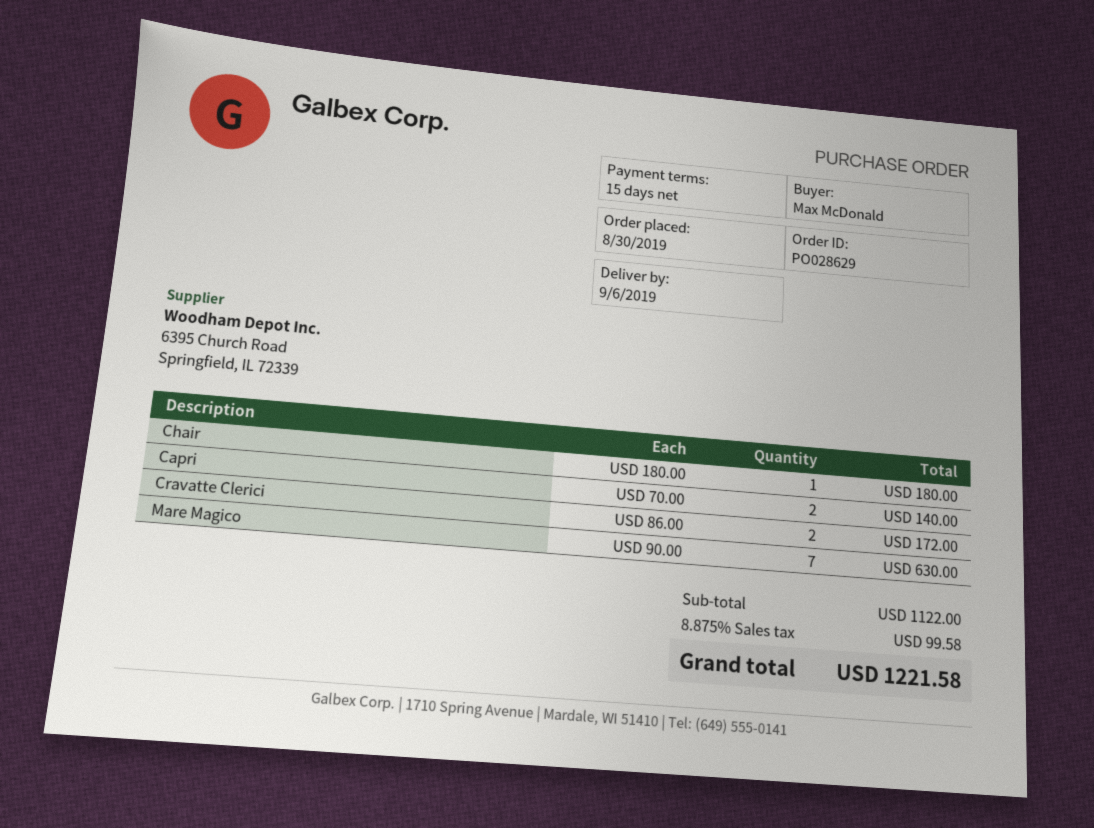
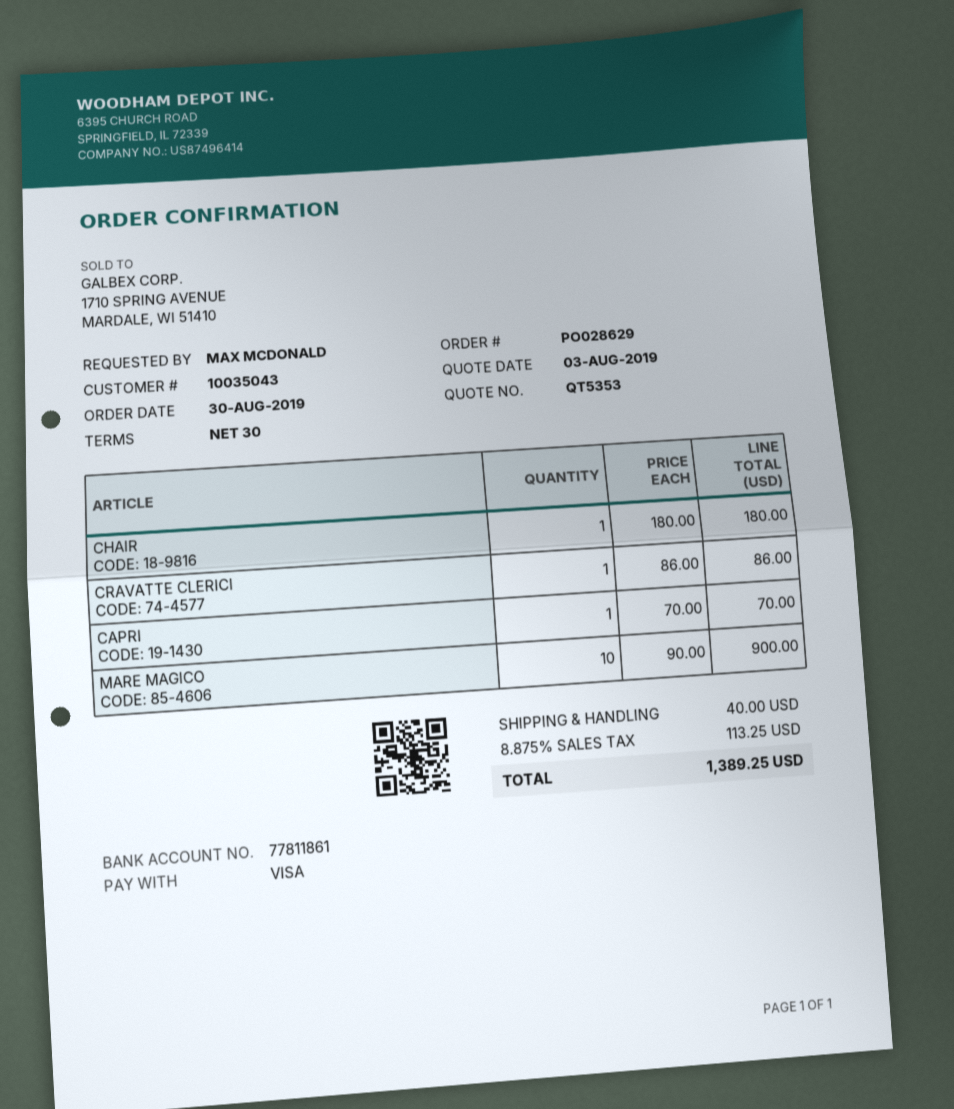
payment terms: 15 days -> 30 days
Capri: 2 x 70.00 = 140.00 -> 1 x 70.00 = 70.00
Cravatte Clerici: 2 x 86.00 = 172.00 -> 1 x 86.00 = 86.00
Mare Magico: 7 x 90.00 = 630.00 -> 10 x 90.00 = 900.00
shipping: none -> 40.00
tax: 8.875% = 99.58 -> 8.875% = 113.25
total: 1221.58 -> 1389.25

